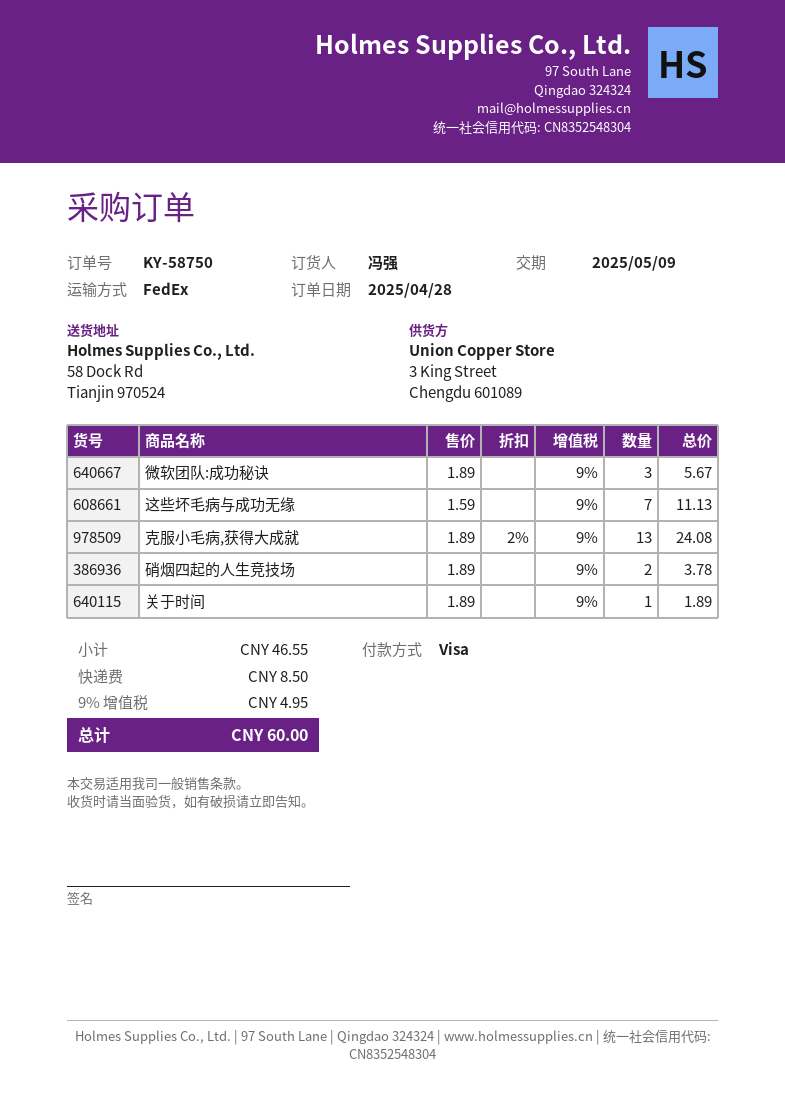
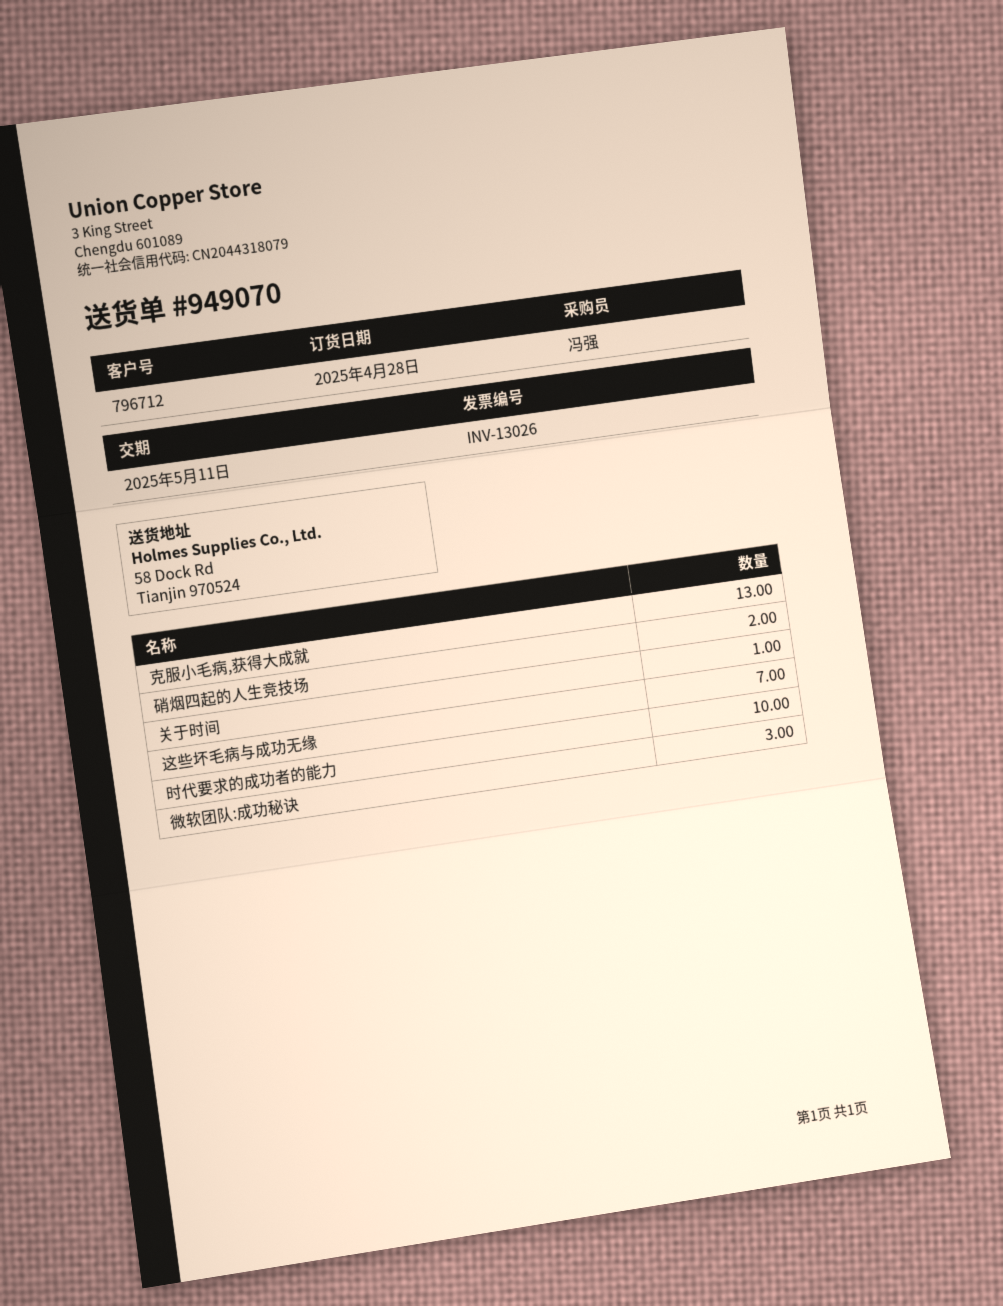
delivery date: 2025-05-09 -> 2025-05-11
时代要求的成功者的能力: none -> 10

